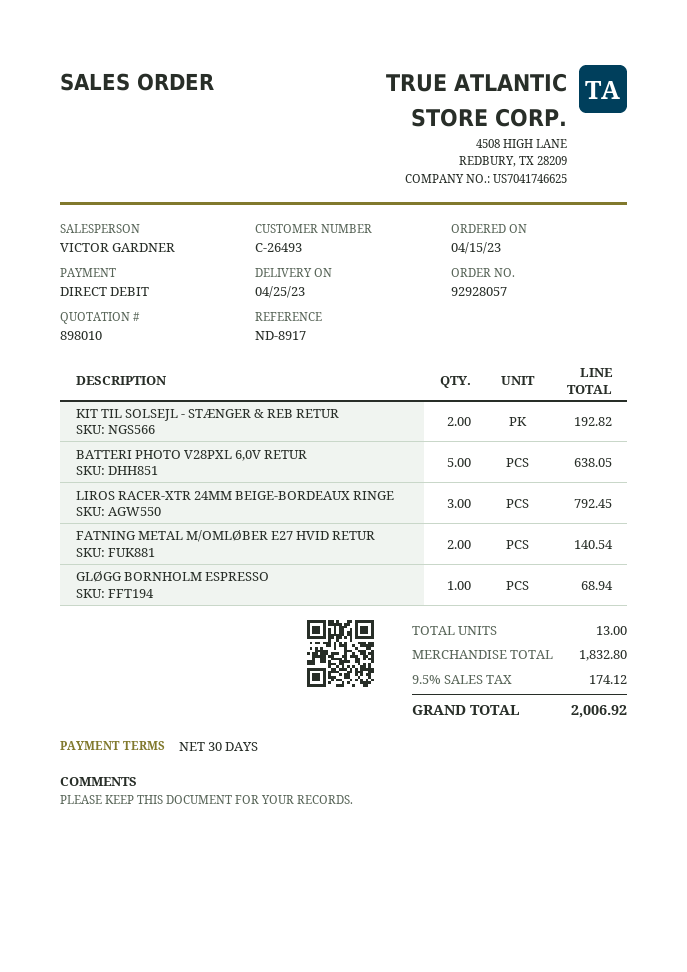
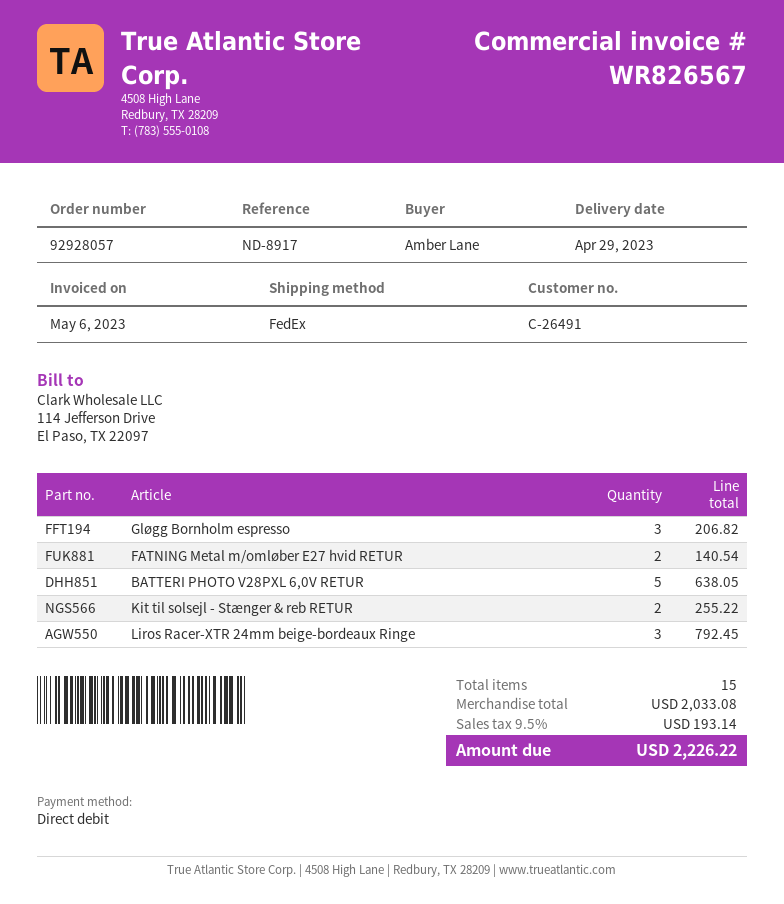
delivery date: 2023-04-25 -> 2023-04-29
customer number: C-26493 -> C-26491
KIT TIL SOLSEJL - STÆNGER & REB RETUR: 2 for 192.82 -> 2 for 255.22
GLØGG BORNHOLM ESPRESSO: 1 for 68.94 -> 3 for 206.82
total quantity: 13 -> 15
subtotal: 1832.80 -> 2033.08
tax: 9.5% = 174.12 -> 9.5% = 193.14
total: 2006.92 -> 2226.22

